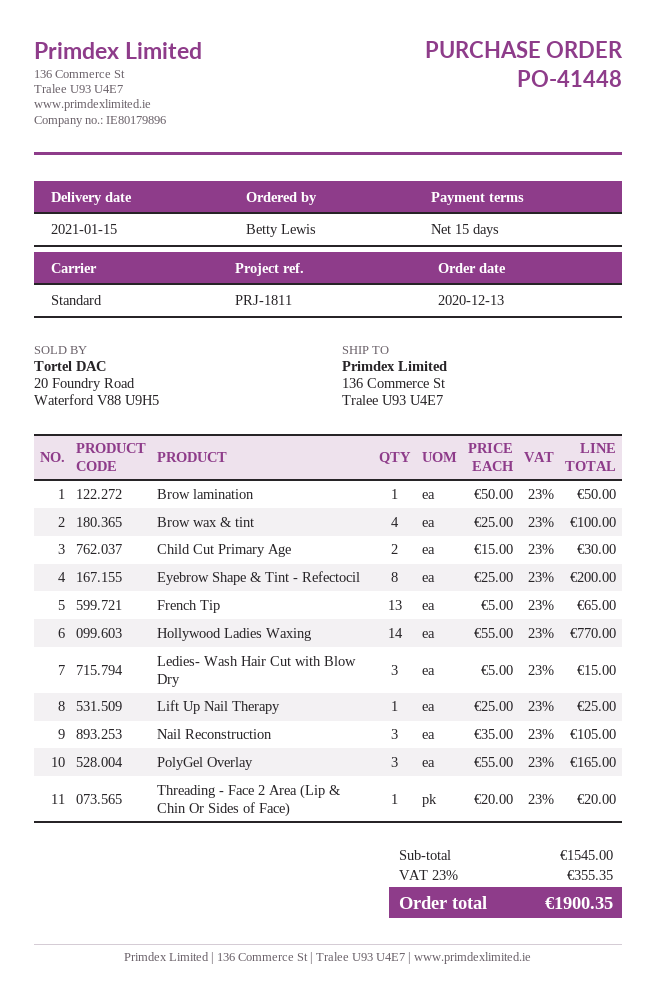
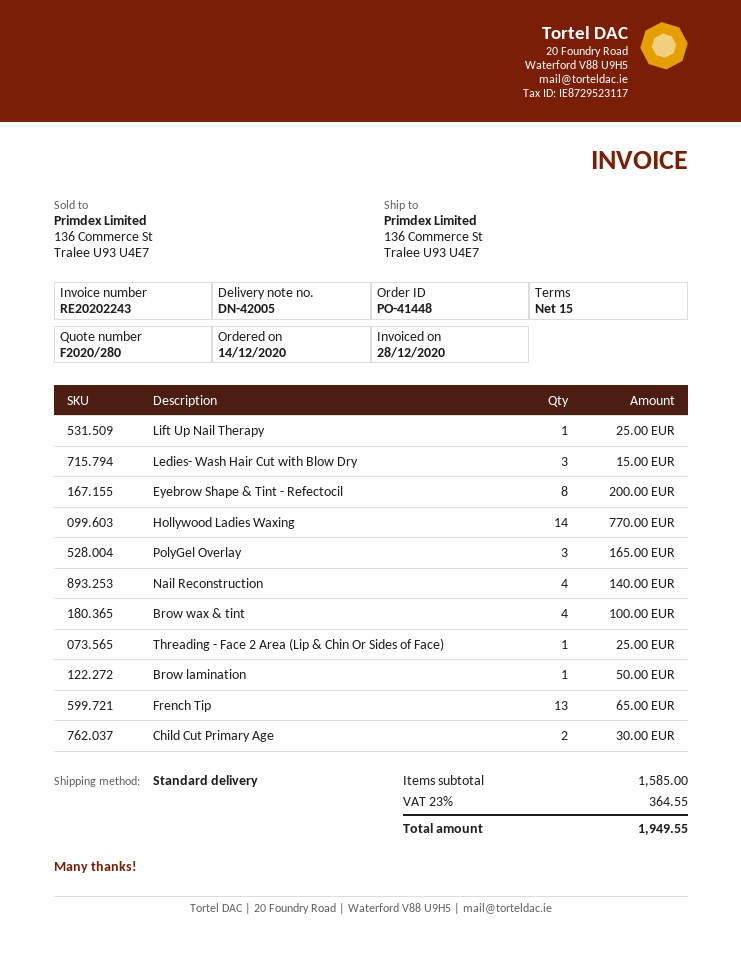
order date: 2020-12-13 -> 2020-12-14
Nail Reconstruction: 3 for 105.00 -> 4 for 140.00
Threading - Face 2 Area (Lip & Chin Or Sides of Face): 1 for 20.00 -> 1 for 25.00
subtotal: 1545.00 -> 1585.00
tax: 23% = 355.35 -> 23% = 364.55
total: 1900.35 -> 1949.55

